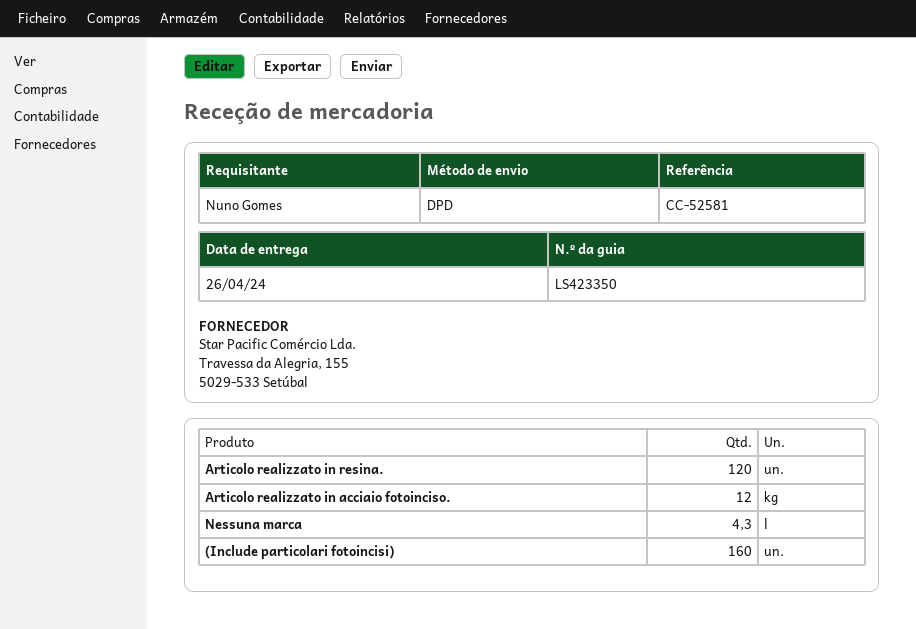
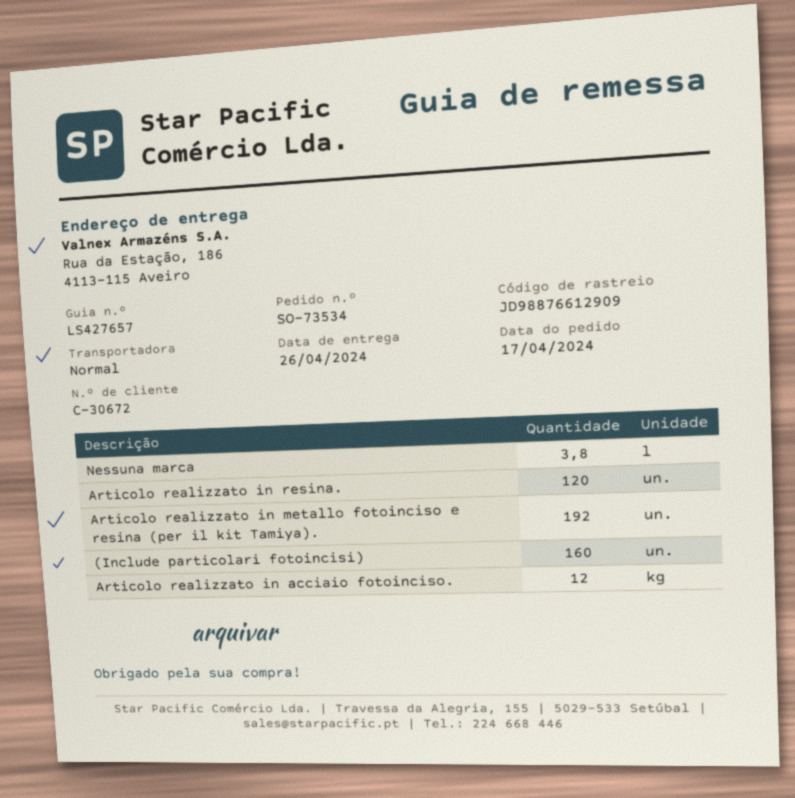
delivery note number: LS423350 -> LS427657
shipping method: DPD -> standard
Nessuna marca: 4.3 -> 3.8
Articolo realizzato in metallo fotoinciso e resina (per il kit Tamiya).: none -> 192

